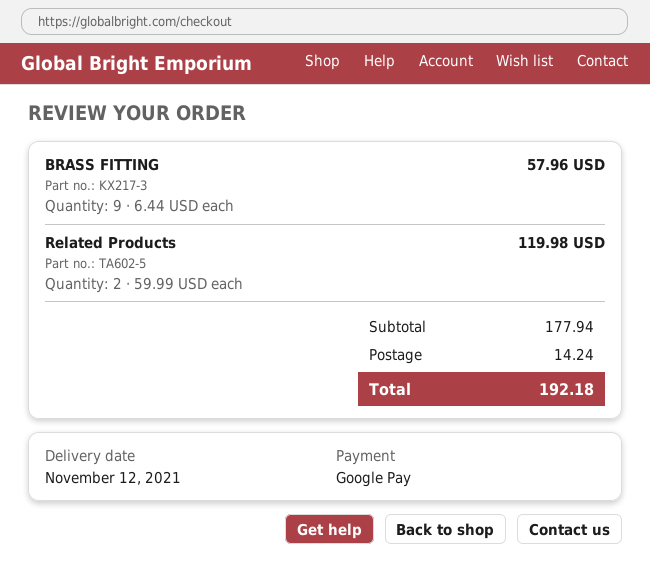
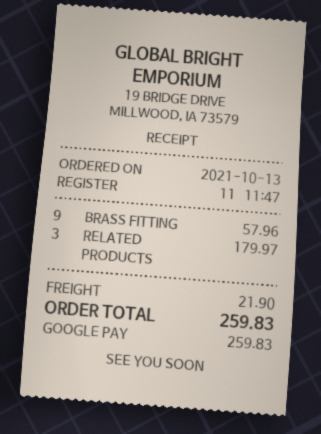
Related Products: 2 for 119.98 -> 3 for 179.97
shipping: 14.24 -> 21.90
total: 192.18 -> 259.83

